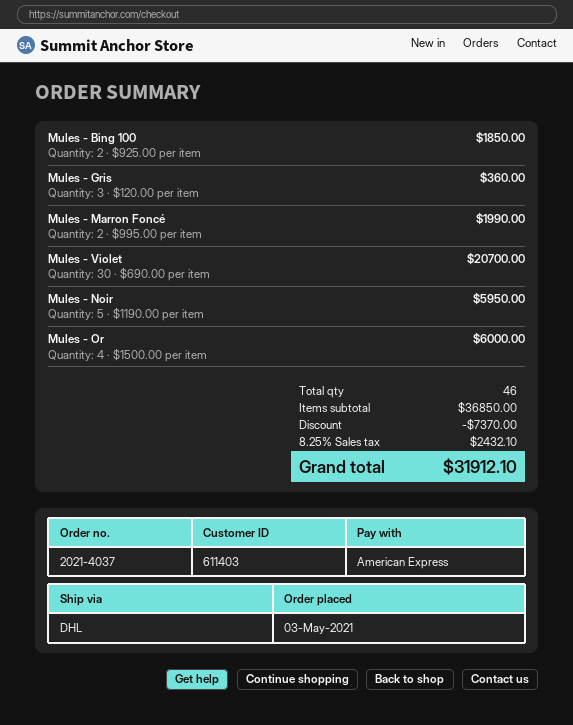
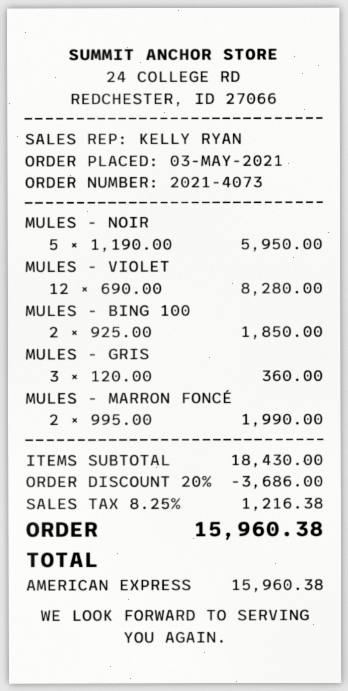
order number: 2021-4037 -> 2021-4073
Mules - Violet: 30 x 690.00 = 20700.00 -> 12 x 690.00 = 8280.00
Mules - Or: 4 x 1500.00 = 6000.00 -> none
subtotal: 36850.00 -> 18430.00
discount: 7370.00 -> 3686.00
tax: 8.25% = 2432.10 -> 8.25% = 1216.38
total: 31912.10 -> 15960.38

